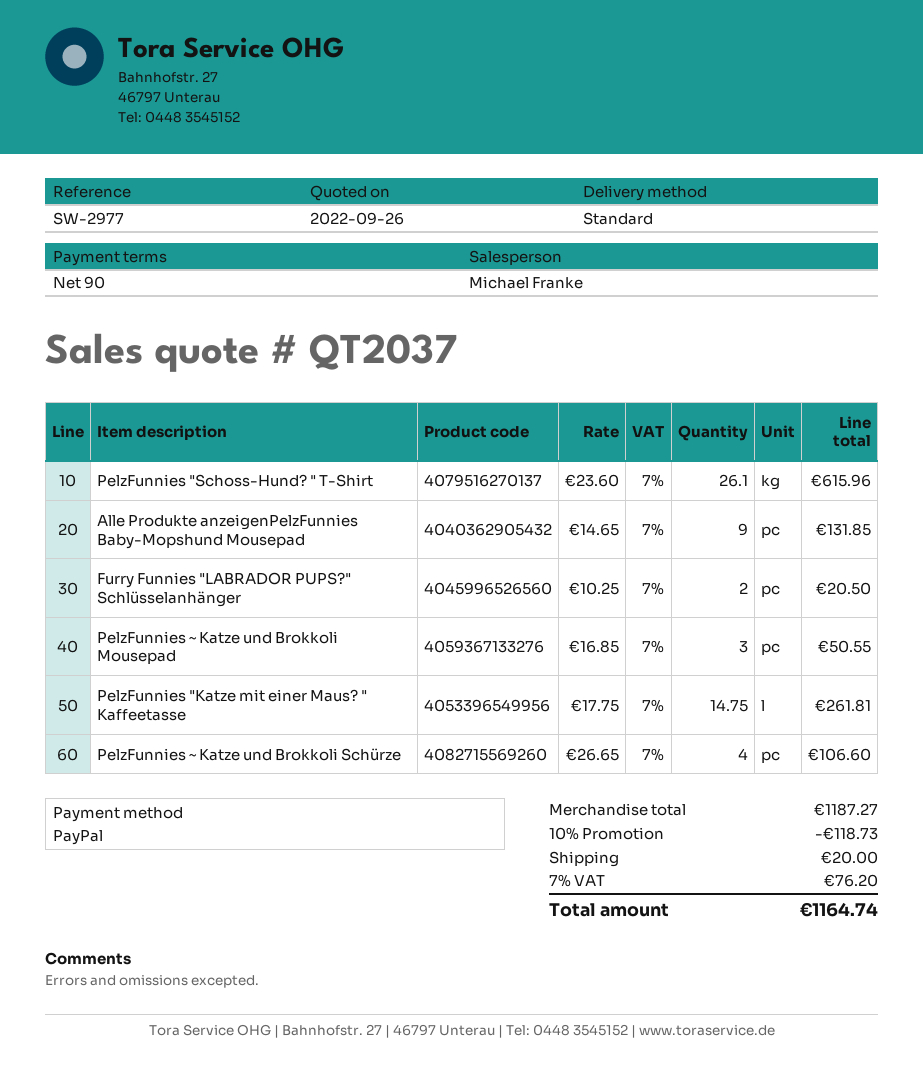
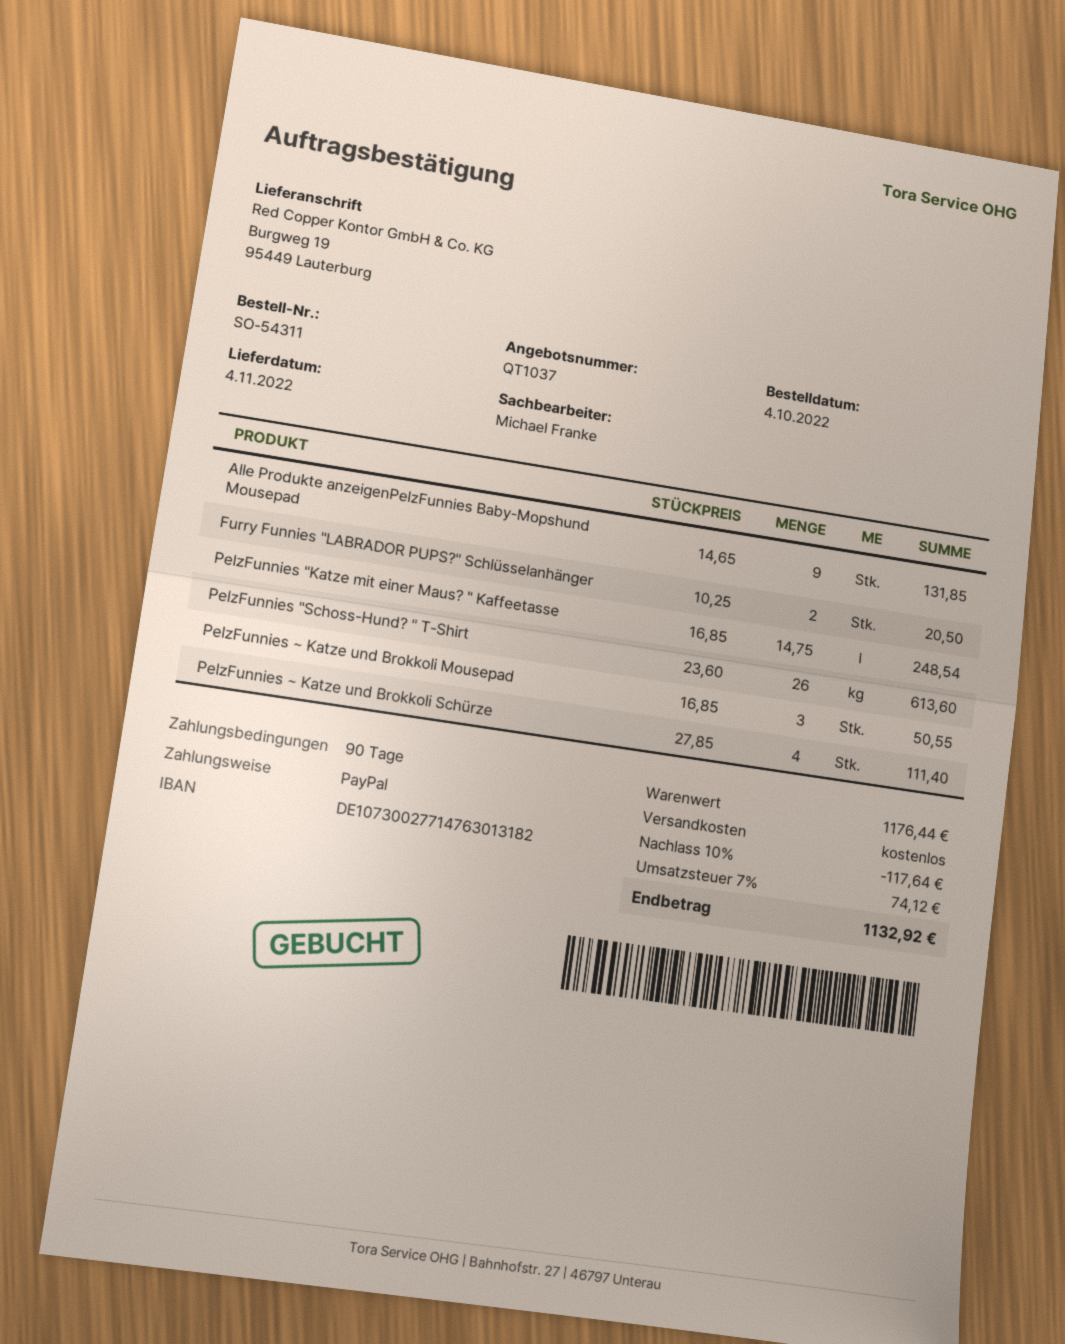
quote number: QT2037 -> QT1037
PelzFunnies "Schoss-Hund? " T-Shirt: 26.1 x 23.60 = 615.96 -> 26 x 23.60 = 613.60
PelzFunnies "Katze mit einer Maus? " Kaffeetasse: 14.75 x 17.75 = 261.81 -> 14.75 x 16.85 = 248.54
PelzFunnies ~ Katze und Brokkoli Schürze: 4 x 26.65 = 106.60 -> 4 x 27.85 = 111.40
subtotal: 1187.27 -> 1176.44
discount: 10% = 118.73 -> 10% = 117.64
shipping: 20.00 -> 0.00
tax: 7% = 76.20 -> 7% = 74.12
total: 1164.74 -> 1132.92

